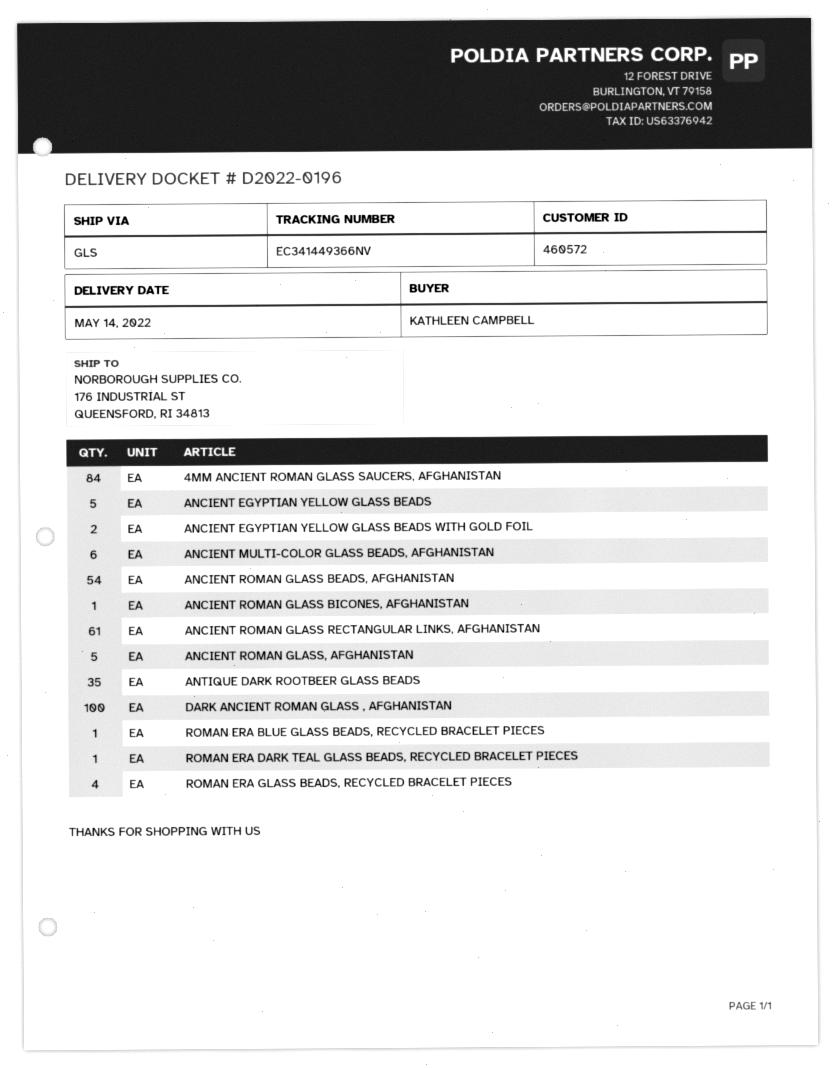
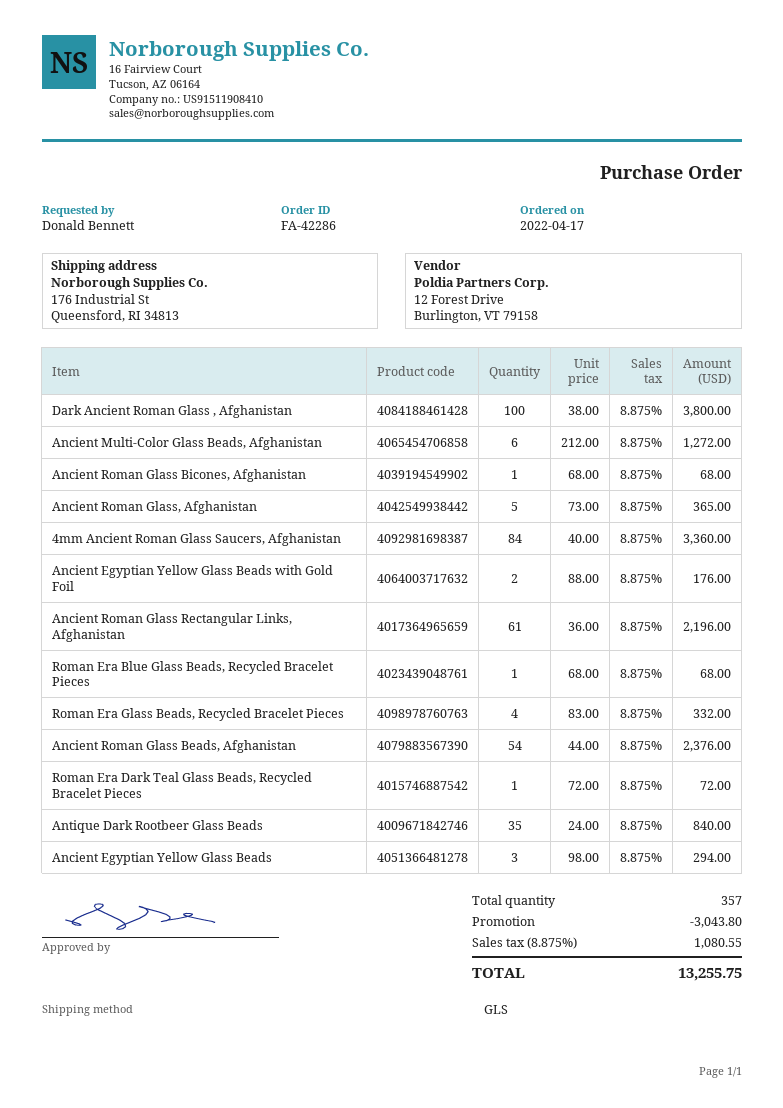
ordered by: KATHLEEN CAMPBELL -> Donald Bennett
ANCIENT EGYPTIAN YELLOW GLASS BEADS: 5 -> 3

